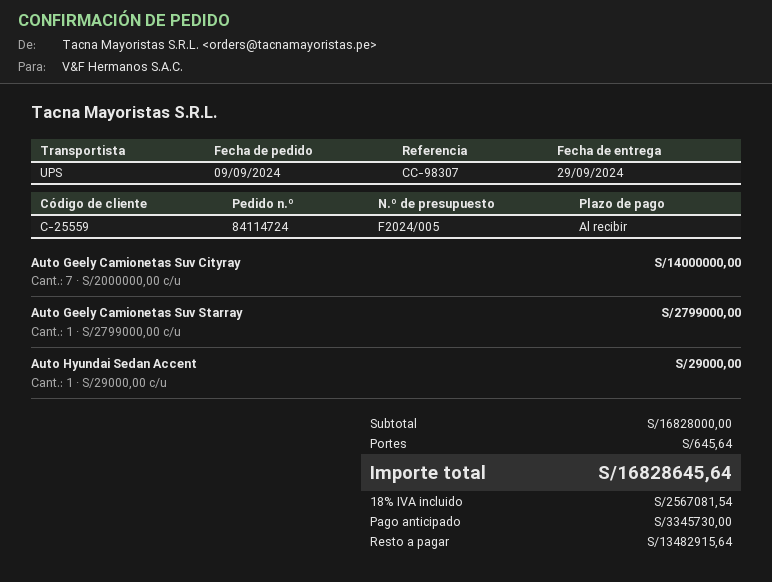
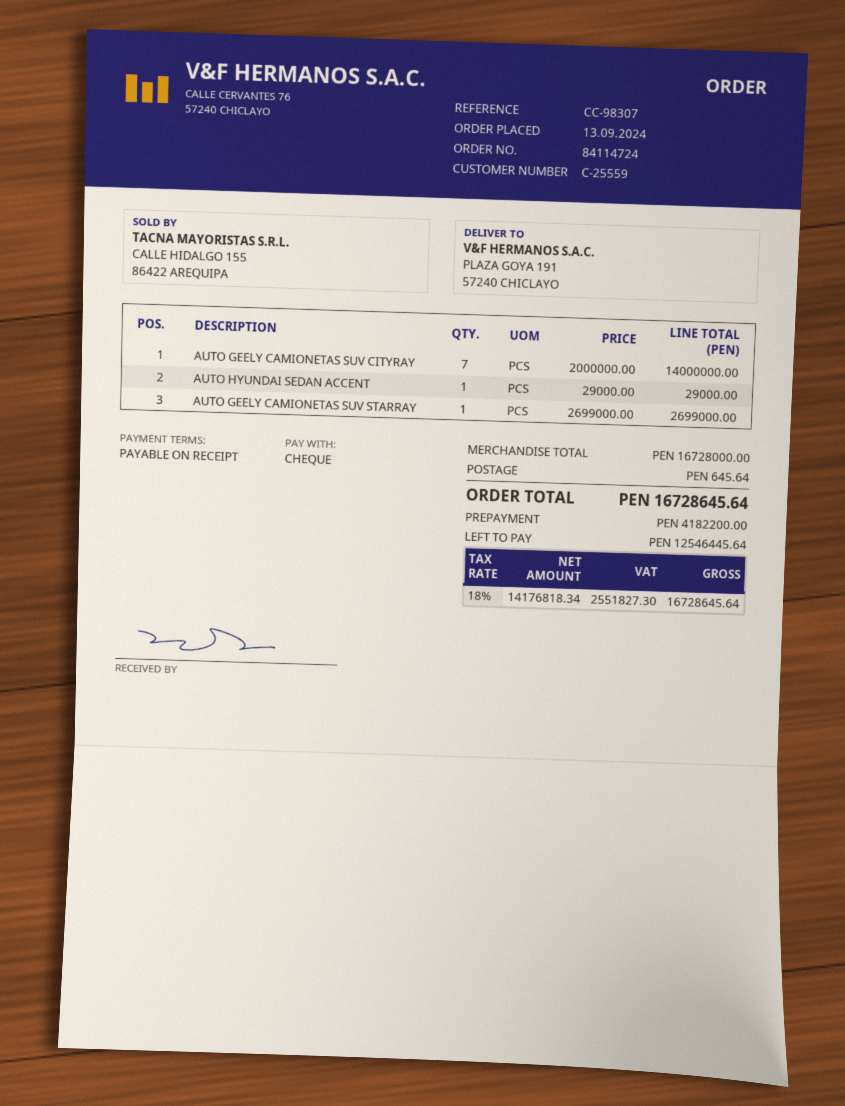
order date: 2024-09-09 -> 2024-09-13
Auto Geely Camionetas Suv Starray: 1 x 2799000.00 = 2799000.00 -> 1 x 2699000.00 = 2699000.00
subtotal: 16828000.00 -> 16728000.00
tax: 18% = 2567081.54 -> 18% = 2551827.30
total: 16828645.64 -> 16728645.64
deposit: 3345730.00 -> 4182200.00
balance: 13482915.64 -> 12546445.64

